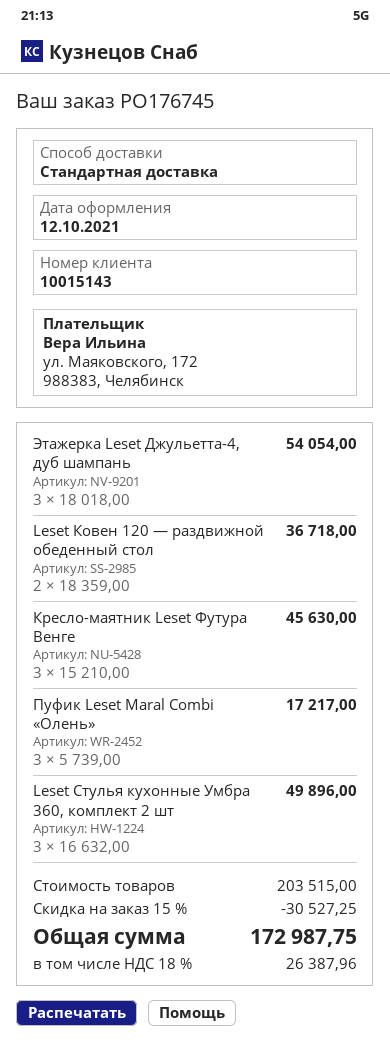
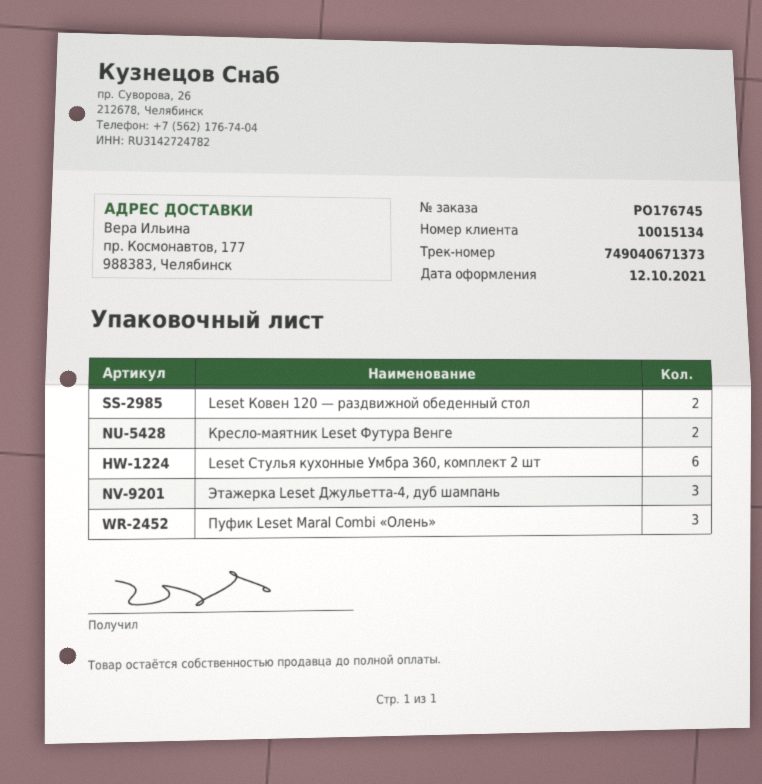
customer number: 10015143 -> 10015134
Кресло-маятник Leset Футура Венге: 3 -> 2
Leset Стулья кухонные Умбра 360, комплект 2 шт: 3 -> 6

